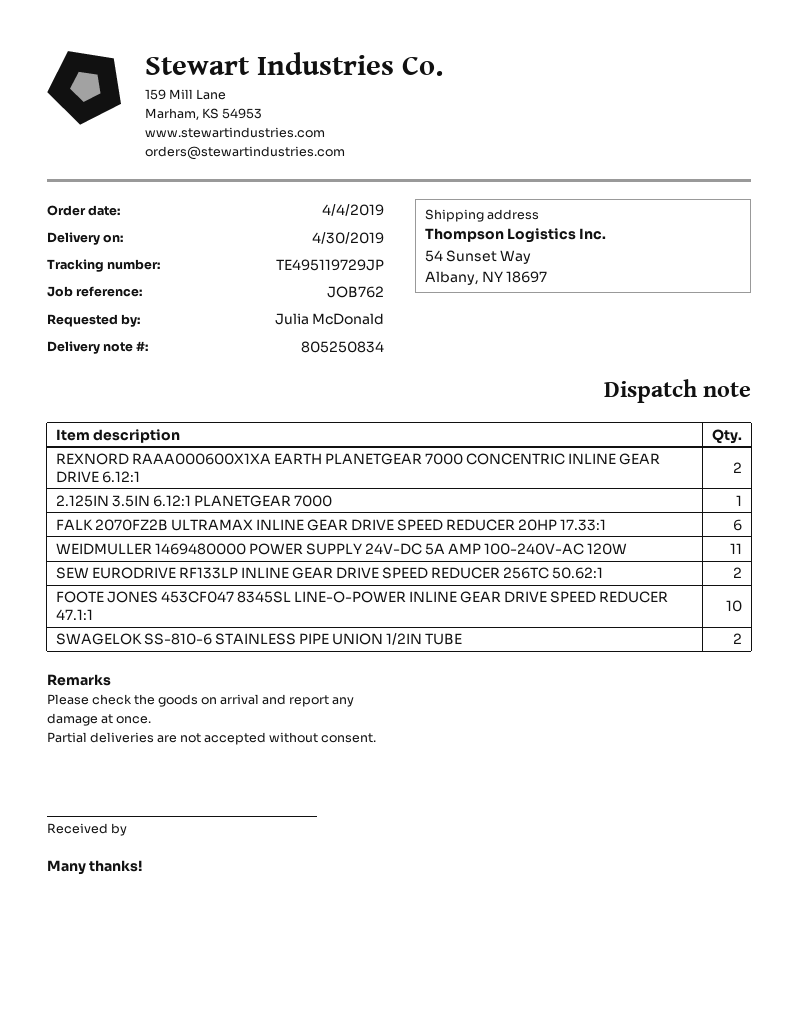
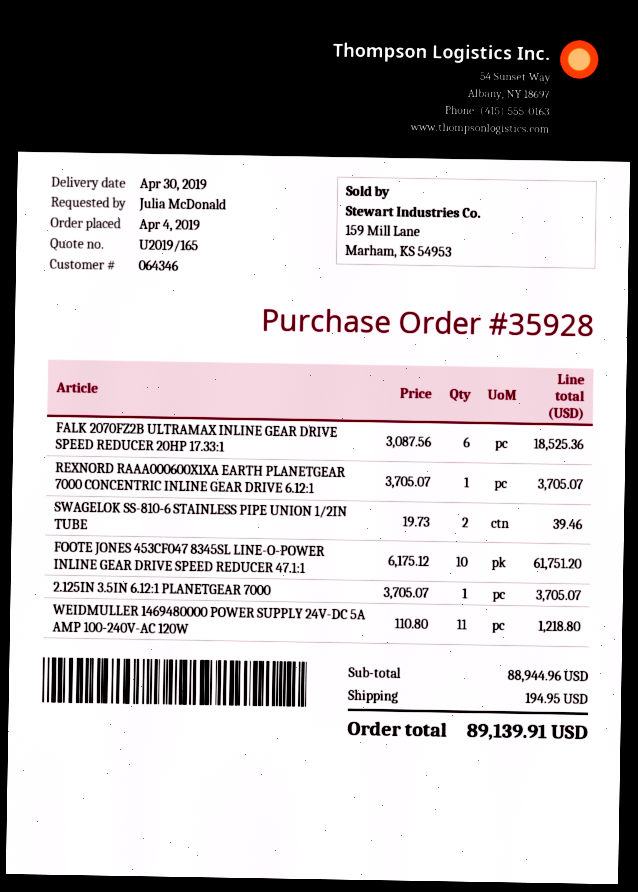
REXNORD RAAA000600X1XA EARTH PLANETGEAR 7000 CONCENTRIC INLINE GEAR DRIVE 6.12:1: 2 -> 1
SEW EURODRIVE RF133LP INLINE GEAR DRIVE SPEED REDUCER 256TC 50.62:1: 2 -> none

